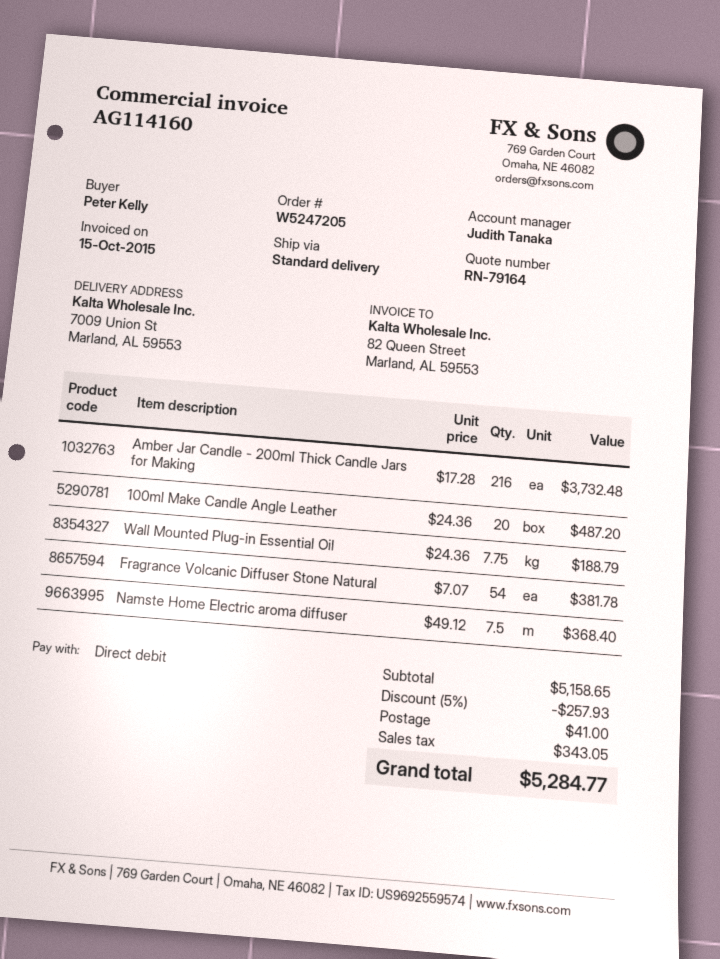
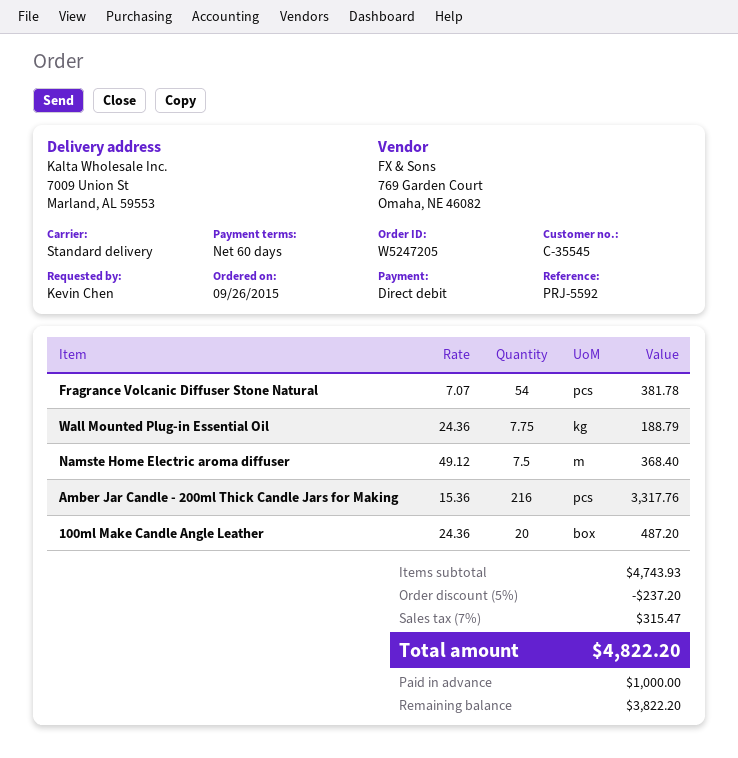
ordered by: Peter Kelly -> Kevin Chen
Amber Jar Candle - 200ml Thick Candle Jars for Making: 216 x 17.28 = 3732.48 -> 216 x 15.36 = 3317.76
subtotal: 5158.65 -> 4743.93
discount: 5% = 257.93 -> 5% = 237.20
shipping: 41.00 -> none
tax: 343.05 -> 315.47
total: 5284.77 -> 4822.20

